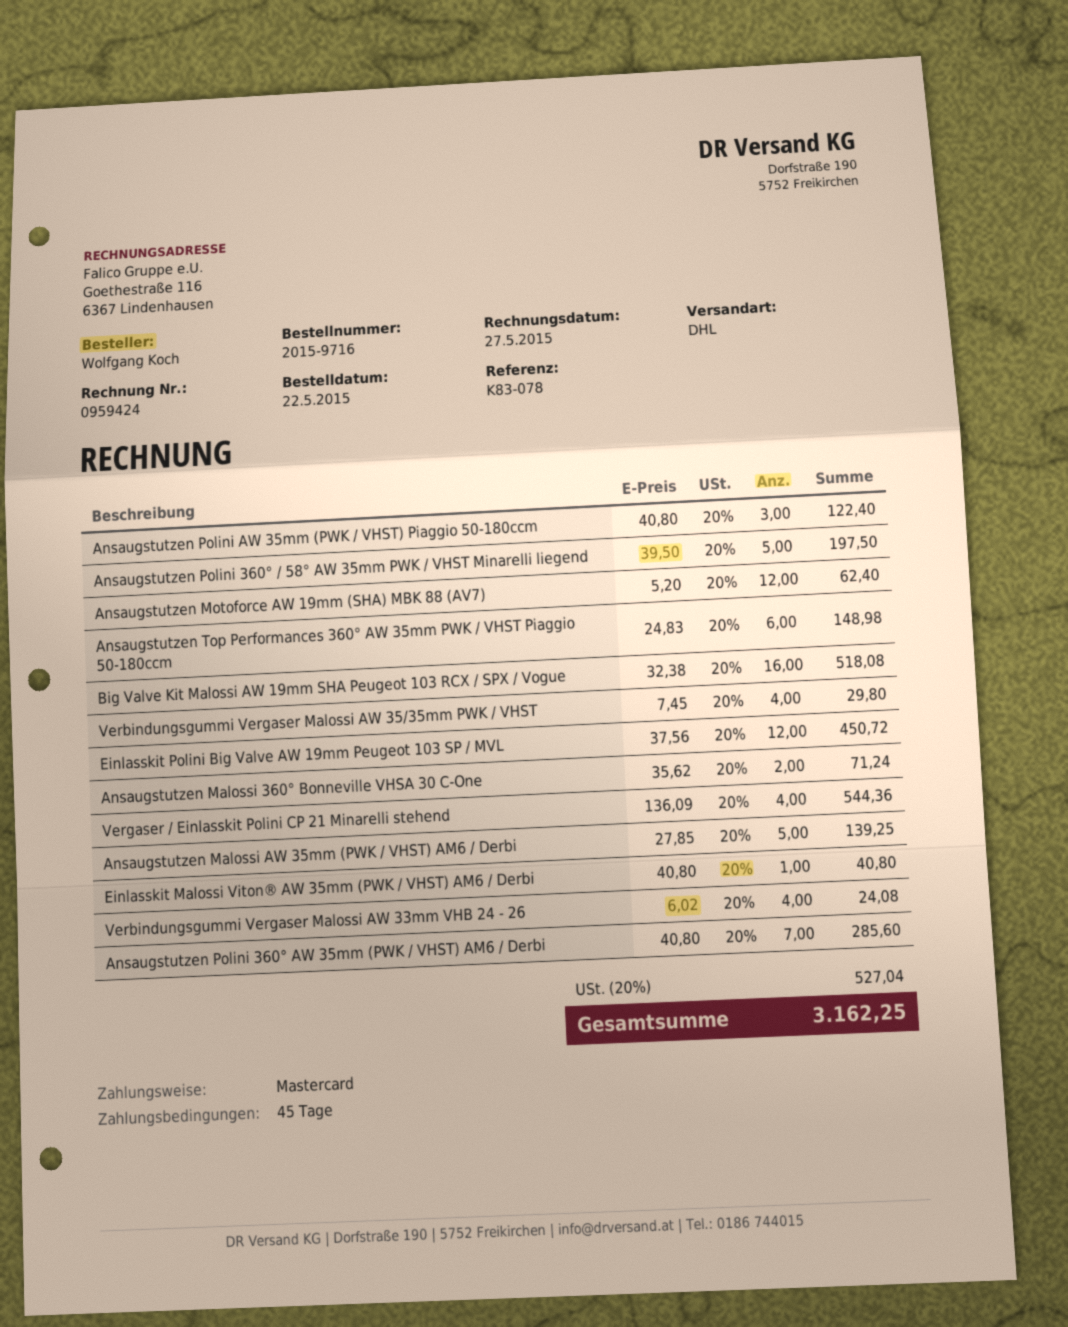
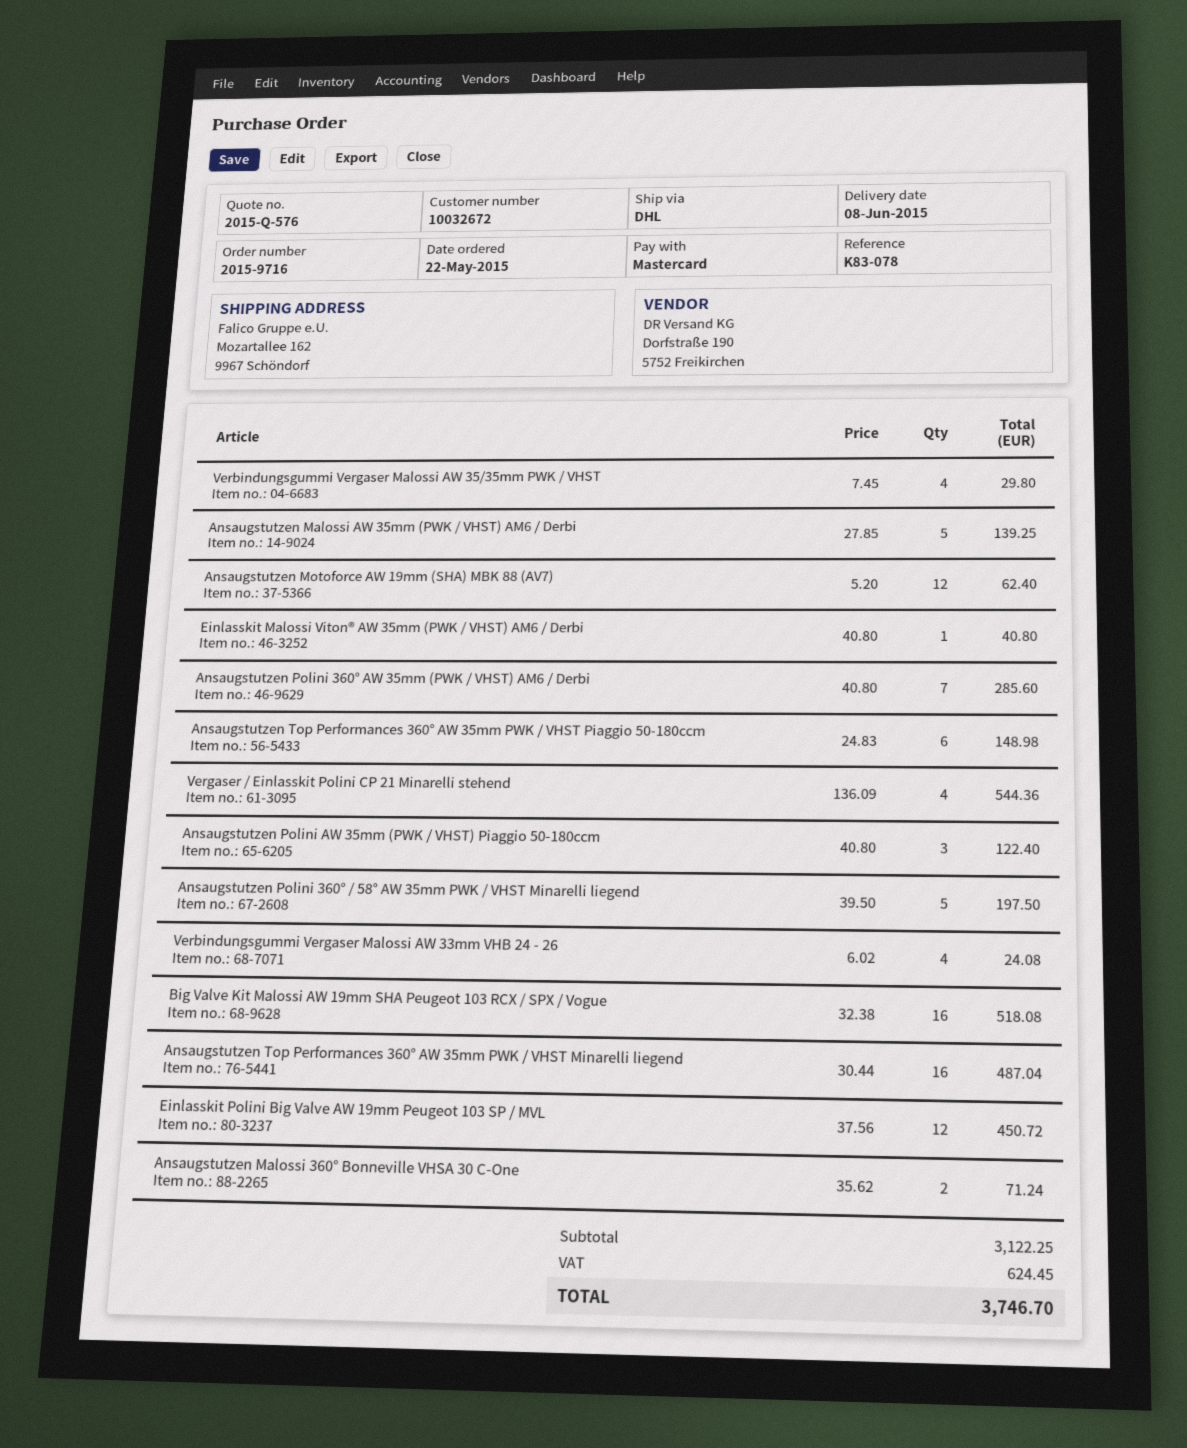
Ansaugstutzen Top Performances 360° AW 35mm PWK / VHST Minarelli liegend: none -> 16 x 30.44 = 487.04
tax: 527.04 -> 624.45
total: 3162.25 -> 3746.70

